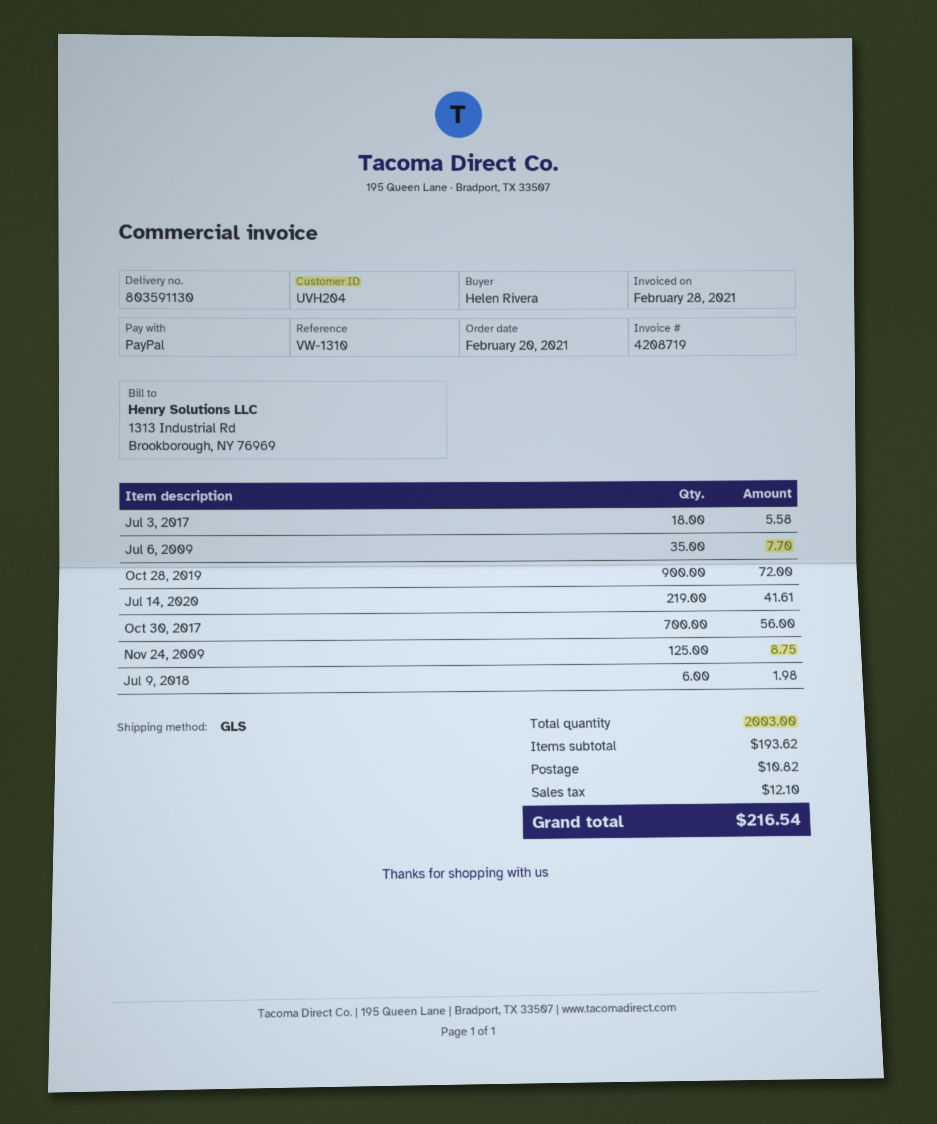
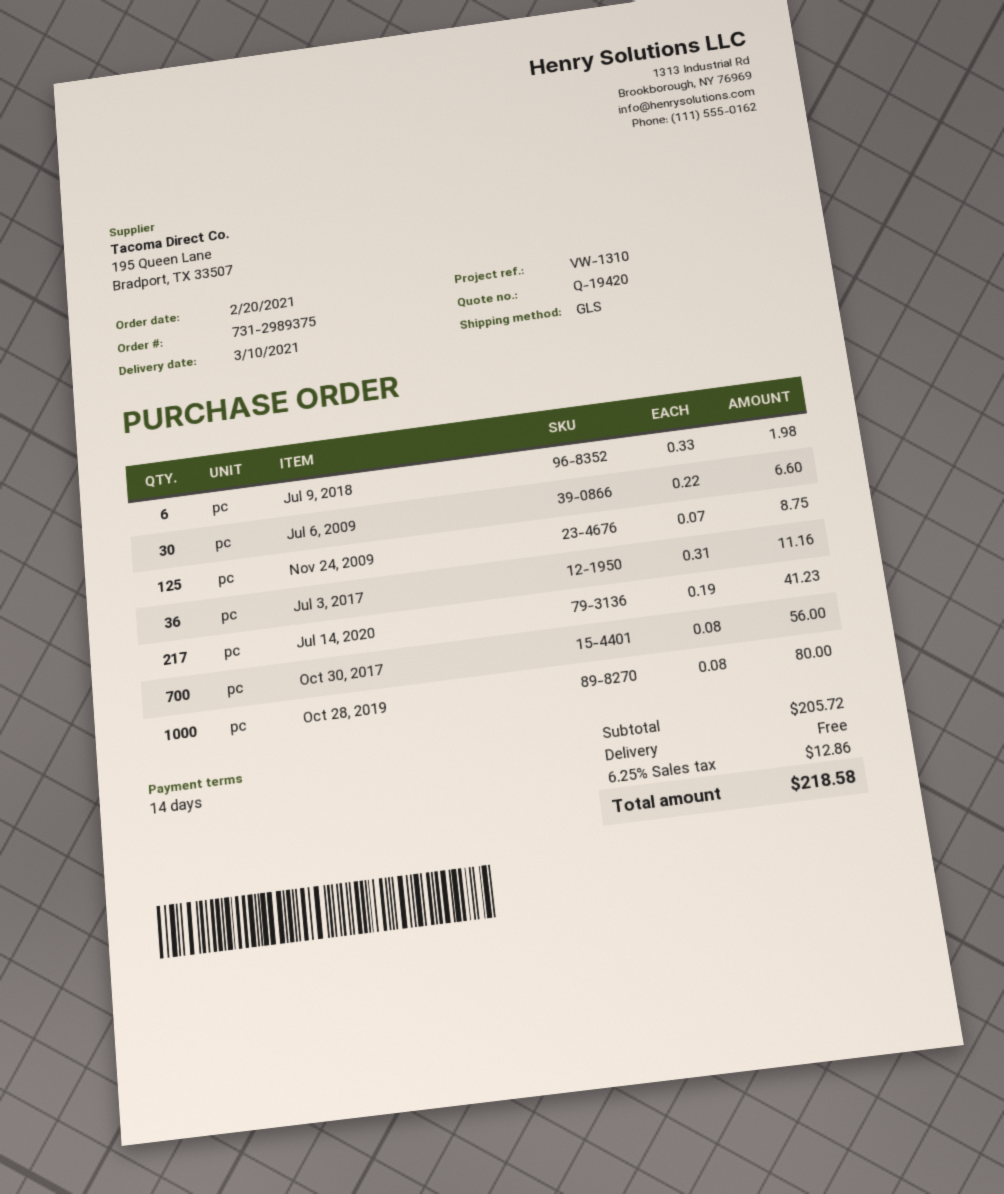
Jul 3, 2017: 18 for 5.58 -> 36 for 11.16
Jul 6, 2009: 35 for 7.70 -> 30 for 6.60
Oct 28, 2019: 900 for 72.00 -> 1000 for 80.00
Jul 14, 2020: 219 for 41.61 -> 217 for 41.23
subtotal: 193.62 -> 205.72
shipping: 10.82 -> 0.00
tax: 12.10 -> 12.86
total: 216.54 -> 218.58

